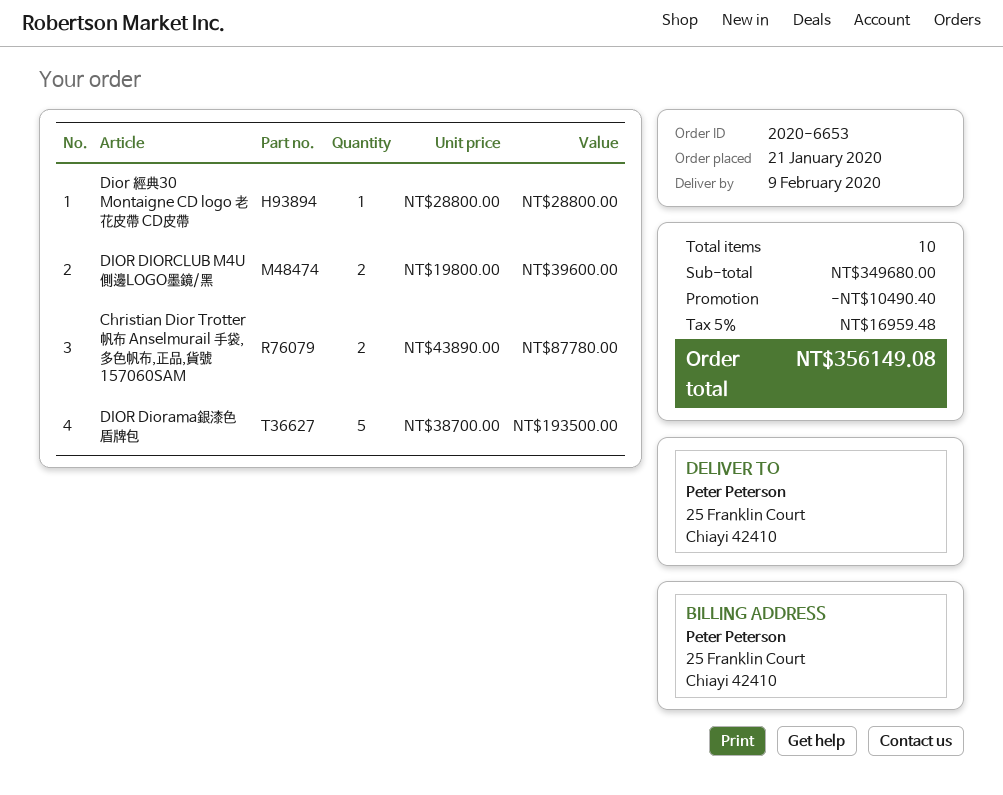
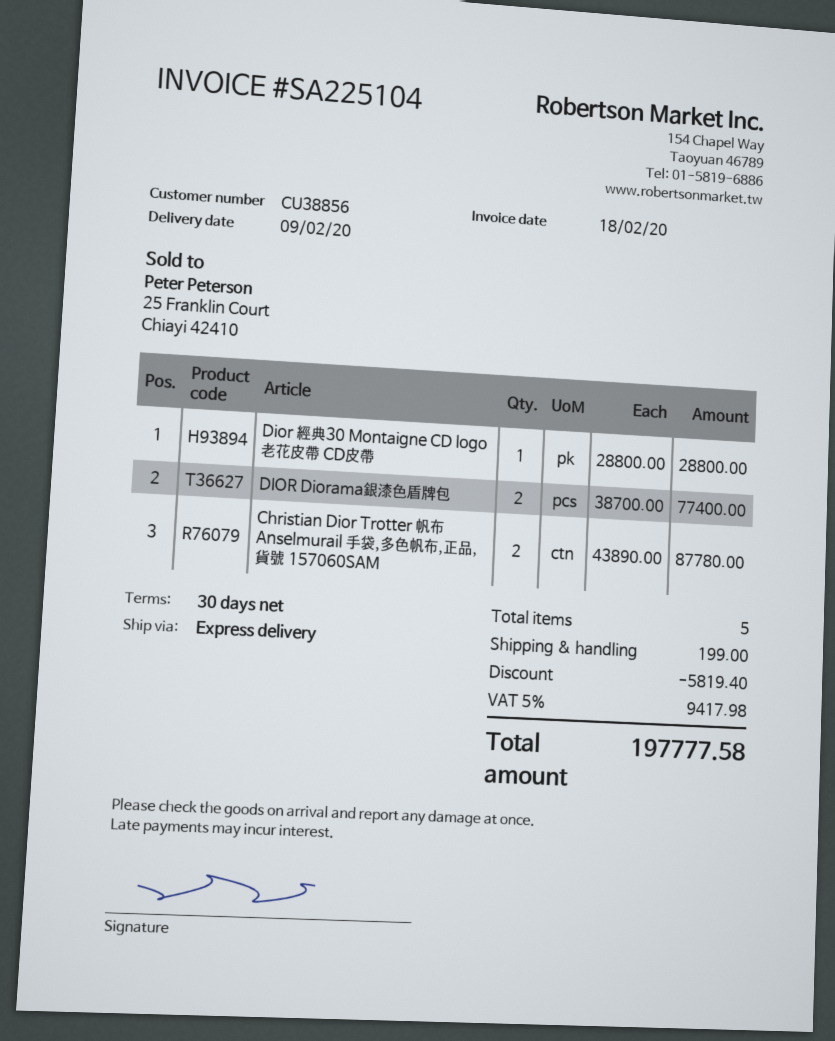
DIOR DIORCLUB M4U側邊LOGO墨鏡/黑: 2 x 19800.00 = 39600.00 -> none
DIOR Diorama銀漆色盾牌包: 5 x 38700.00 = 193500.00 -> 2 x 38700.00 = 77400.00
total quantity: 10 -> 5
discount: 10490.40 -> 5819.40
shipping: none -> 199.00
tax: 5% = 16959.48 -> 5% = 9417.98
total: 356149.08 -> 197777.58

